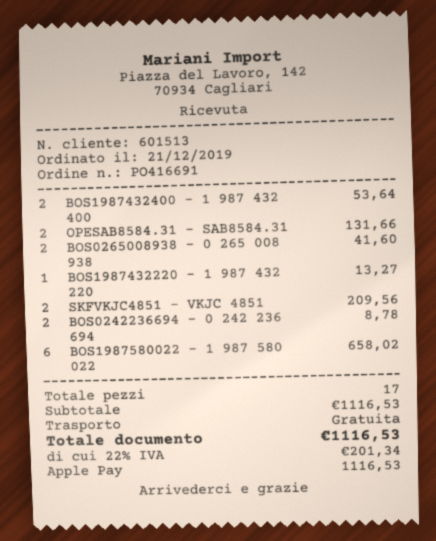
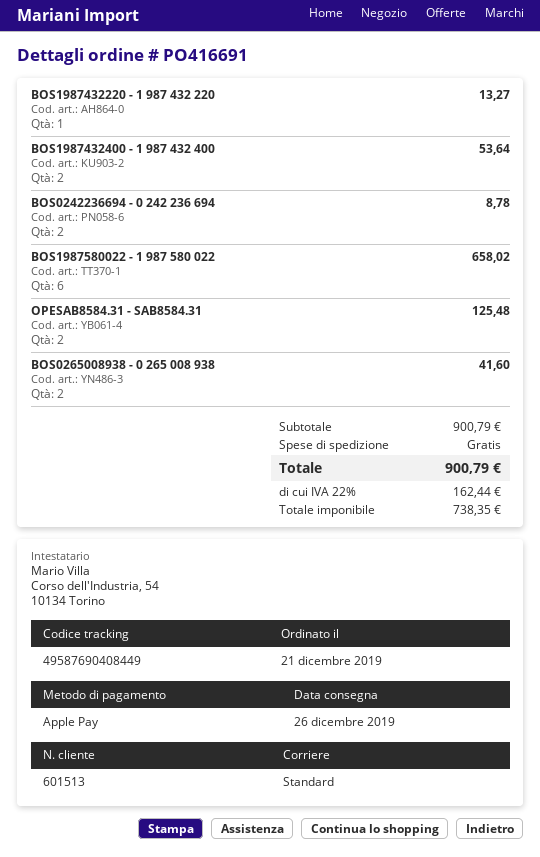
OPESAB8584.31 - SAB8584.31: 2 for 131.66 -> 2 for 125.48
SKFVKJC4851 - VKJC 4851: 2 for 209.56 -> none
subtotal: 1116.53 -> 900.79
tax: 22% = 201.34 -> 22% = 162.44
total: 1116.53 -> 900.79

